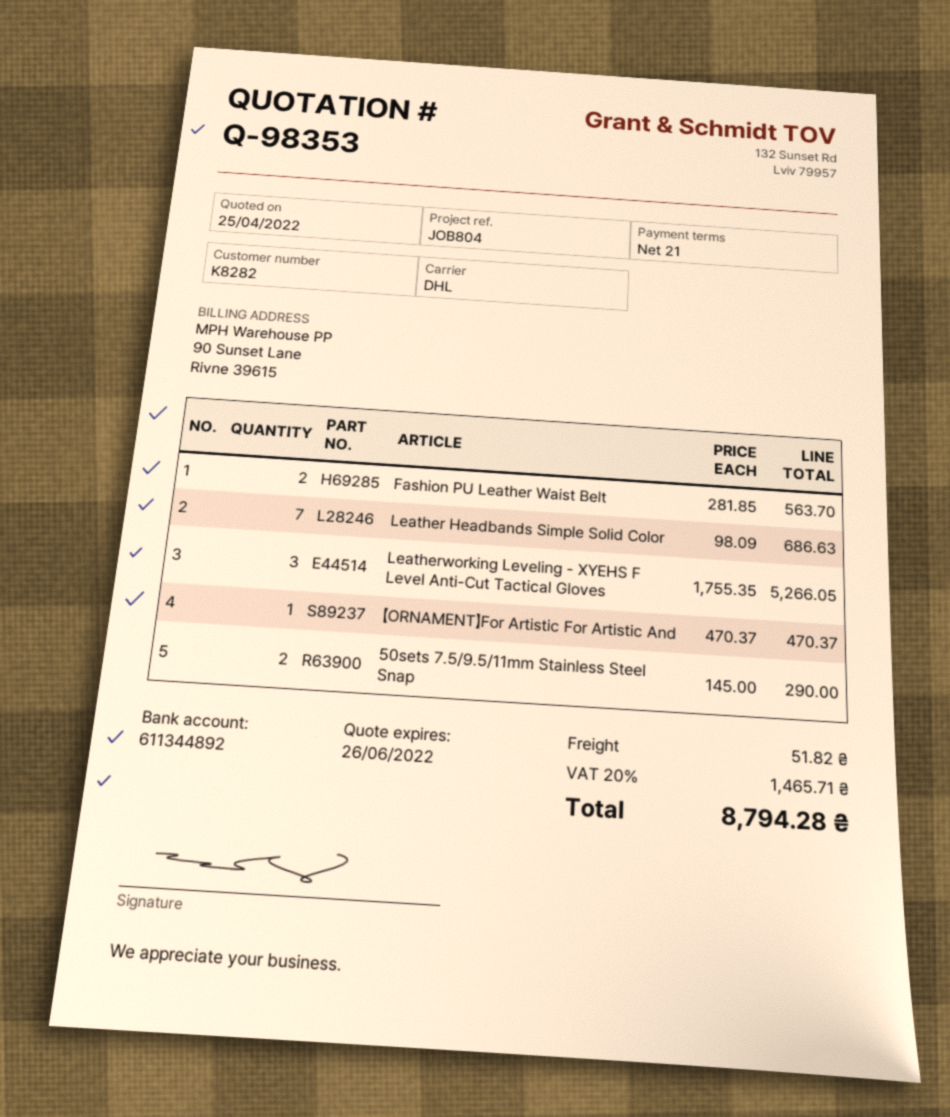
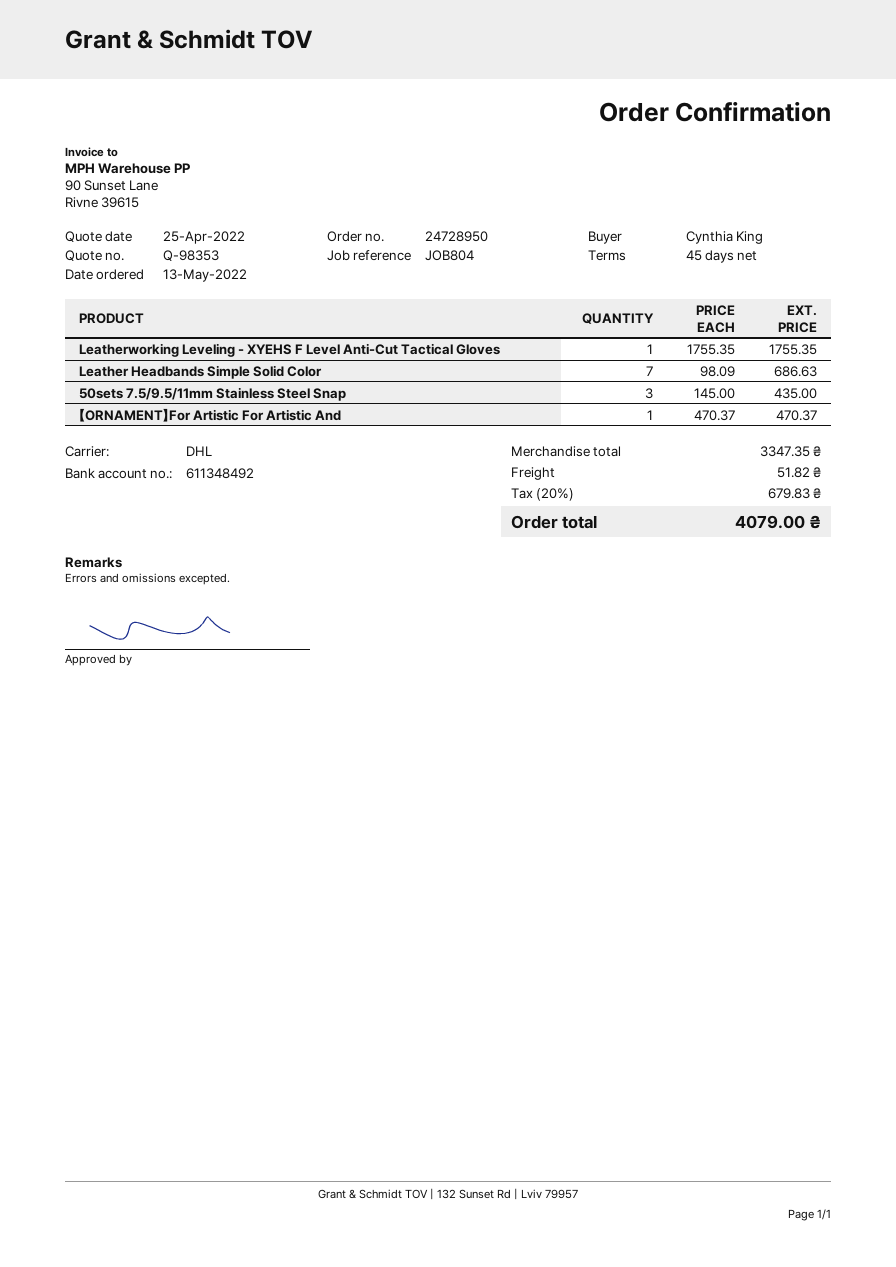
payment terms: 21 days -> 45 days
bank account: 611344892 -> 611348492
Fashion PU Leather Waist Belt: 2 x 281.85 = 563.70 -> none
Leatherworking Leveling - XYEHS F Level Anti-Cut Tactical Gloves: 3 x 1755.35 = 5266.05 -> 1 x 1755.35 = 1755.35
50sets 7.5/9.5/11mm Stainless Steel Snap: 2 x 145.00 = 290.00 -> 3 x 145.00 = 435.00
tax: 20% = 1465.71 -> 20% = 679.83
total: 8794.28 -> 4079.00

